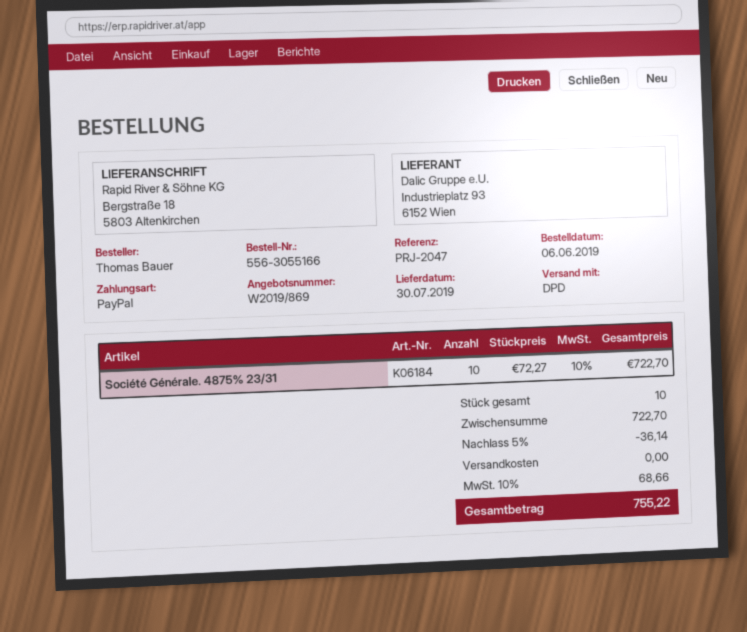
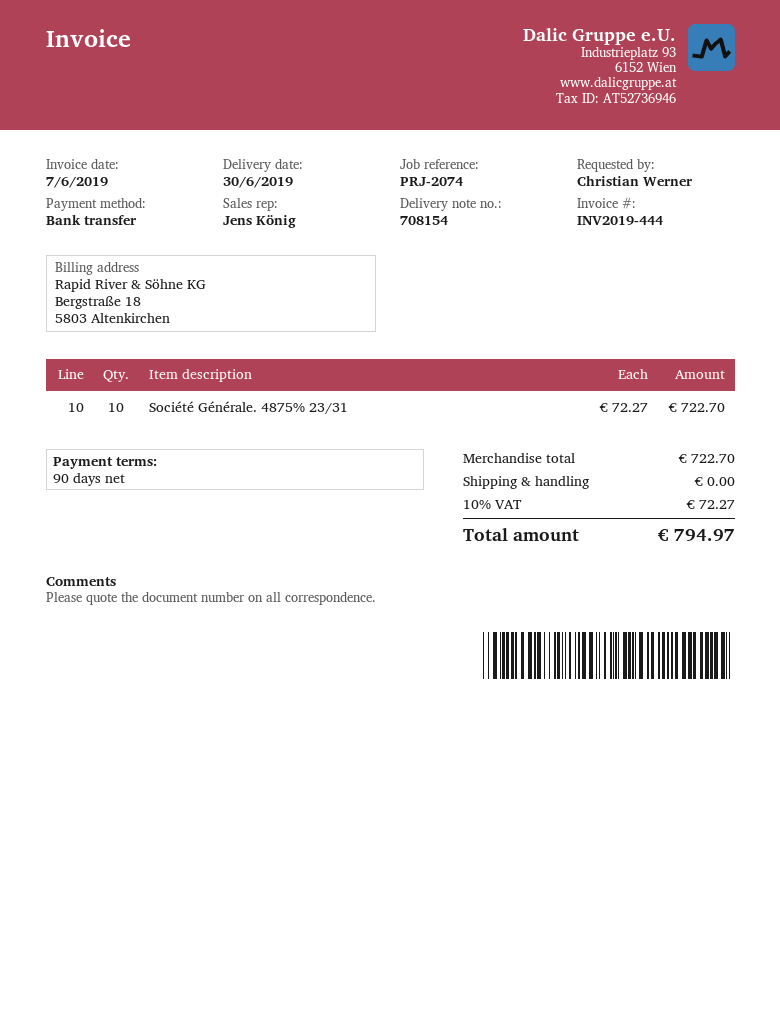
delivery date: 2019-07-30 -> 2019-06-30
reference: PRJ-2047 -> PRJ-2074
ordered by: Thomas Bauer -> Christian Werner
payment method: PayPal -> bank transfer
discount: 5% = 36.14 -> none
tax: 10% = 68.66 -> 10% = 72.27
total: 755.22 -> 794.97

